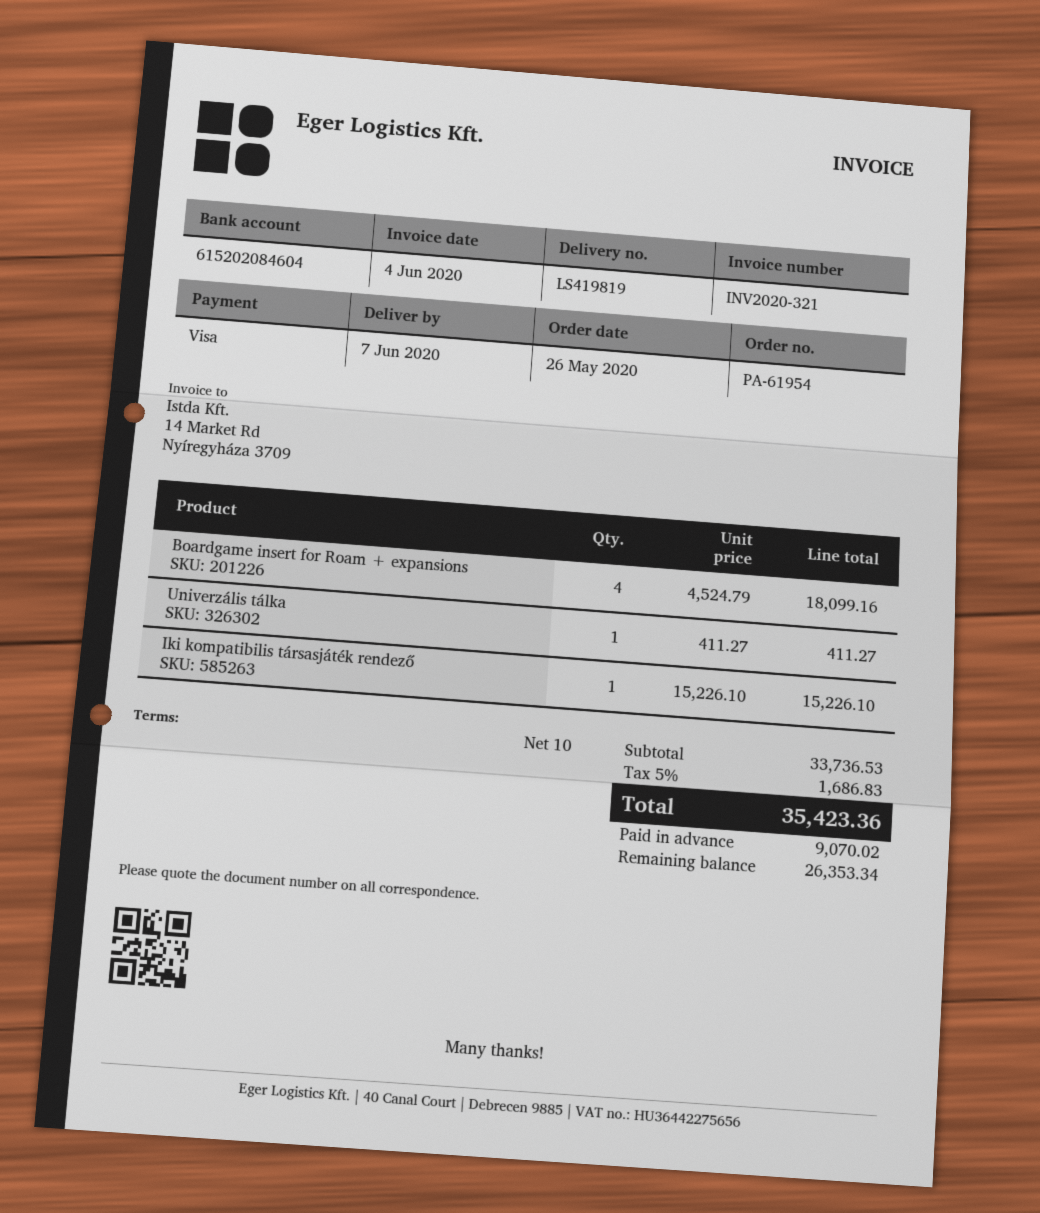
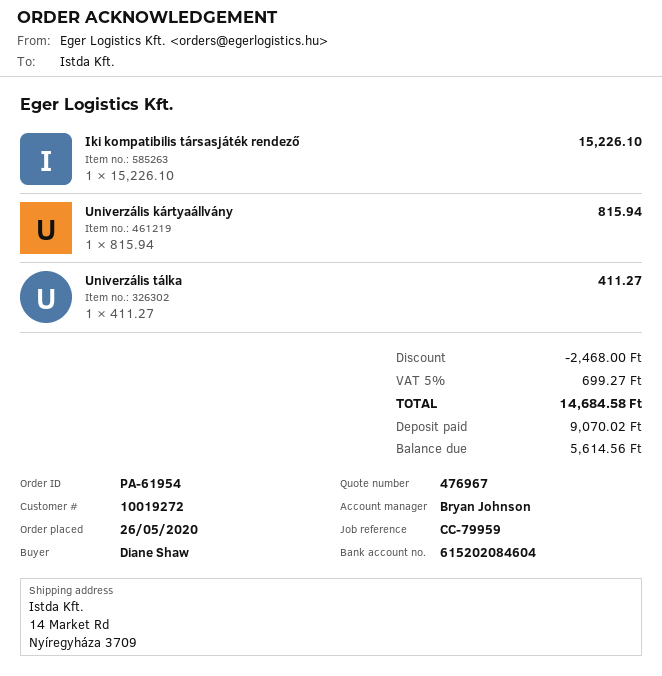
Boardgame insert for Roam + expansions: 4 x 4524.79 = 18099.16 -> none
Univerzális kártyaállvány: none -> 1 x 815.94 = 815.94
discount: none -> 2468.00
tax: 5% = 1686.83 -> 5% = 699.27
total: 35423.36 -> 14684.58
balance: 26353.34 -> 5614.56

